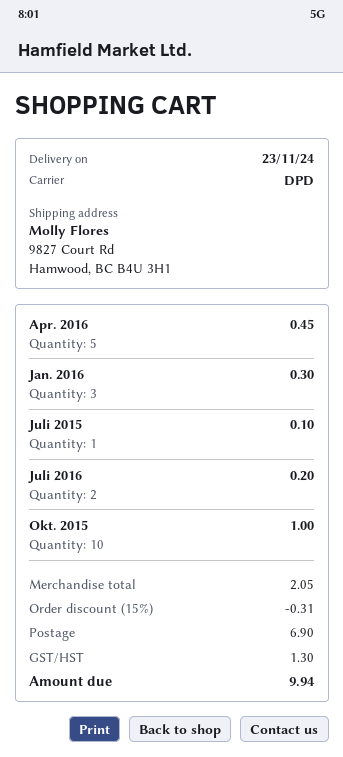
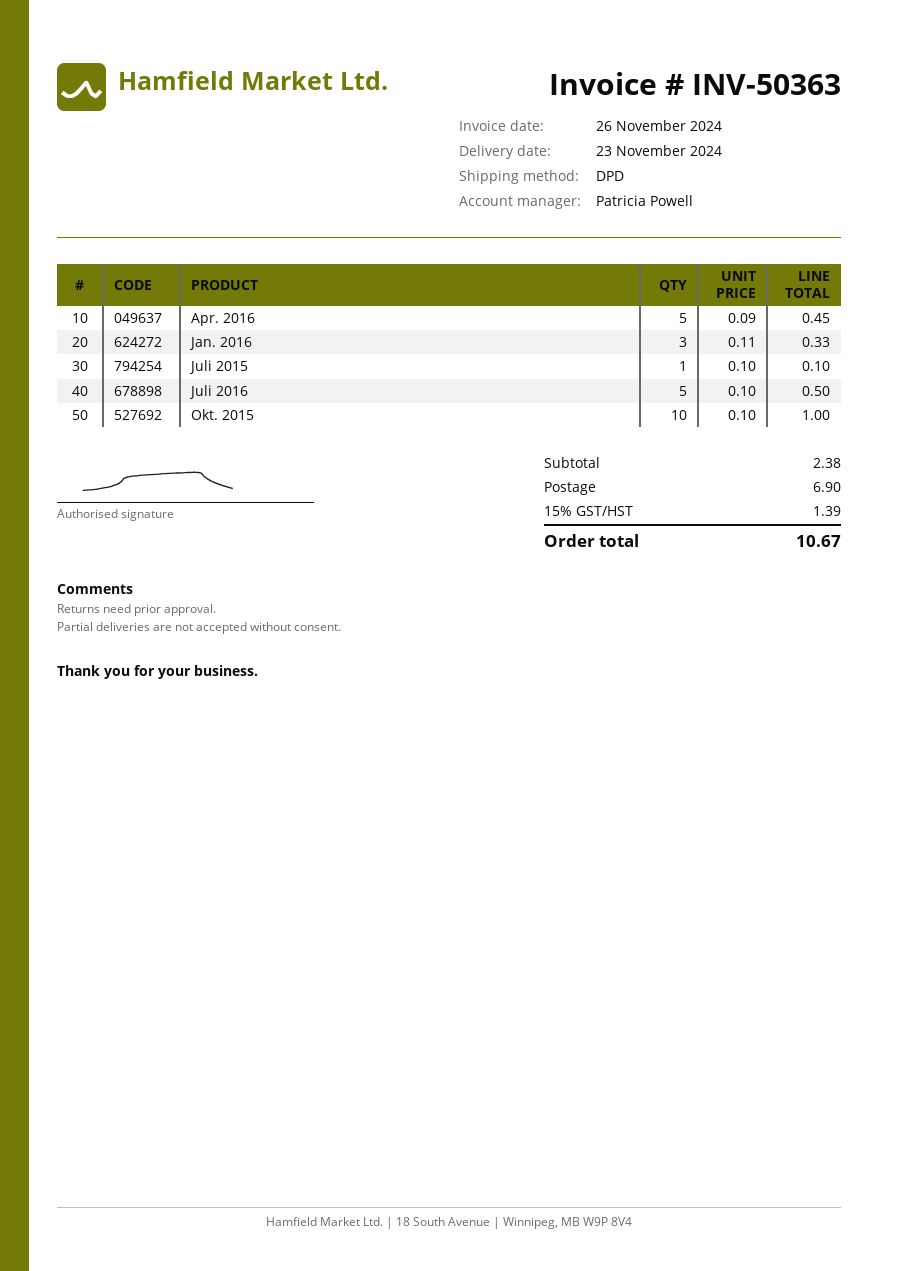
Jan. 2016: 3 for 0.30 -> 3 for 0.33
Juli 2016: 2 for 0.20 -> 5 for 0.50
subtotal: 2.05 -> 2.38
discount: 15% = 0.31 -> none
tax: 1.30 -> 1.39
total: 9.94 -> 10.67

